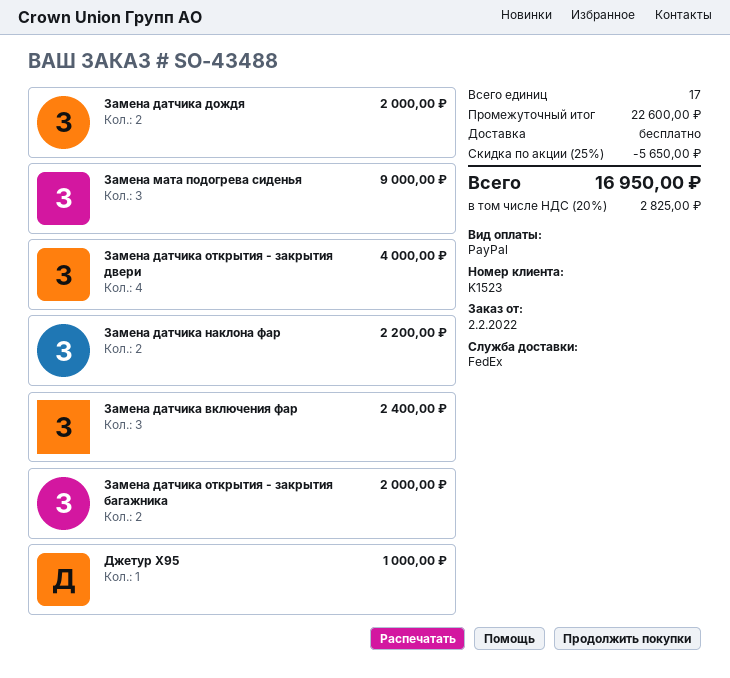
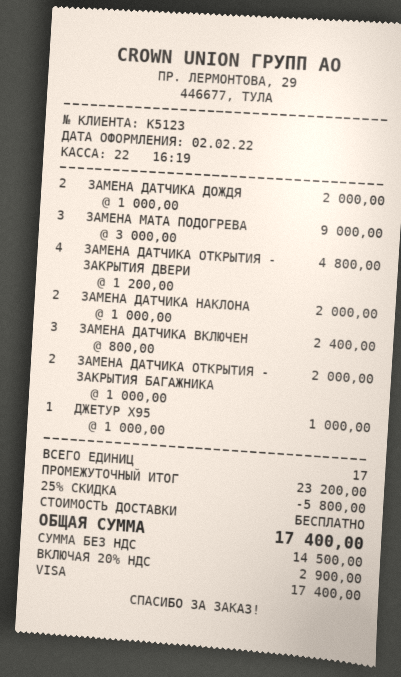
customer number: K1523 -> K5123
payment method: PayPal -> Visa
Замена датчика открытия - закрытия двери: 4 for 4000.00 -> 4 for 4800.00
Замена датчика наклона фар: 2 for 2200.00 -> 2 for 2000.00
subtotal: 22600.00 -> 23200.00
discount: 25% = 5650.00 -> 25% = 5800.00
tax: 20% = 2825.00 -> 20% = 2900.00
total: 16950.00 -> 17400.00

